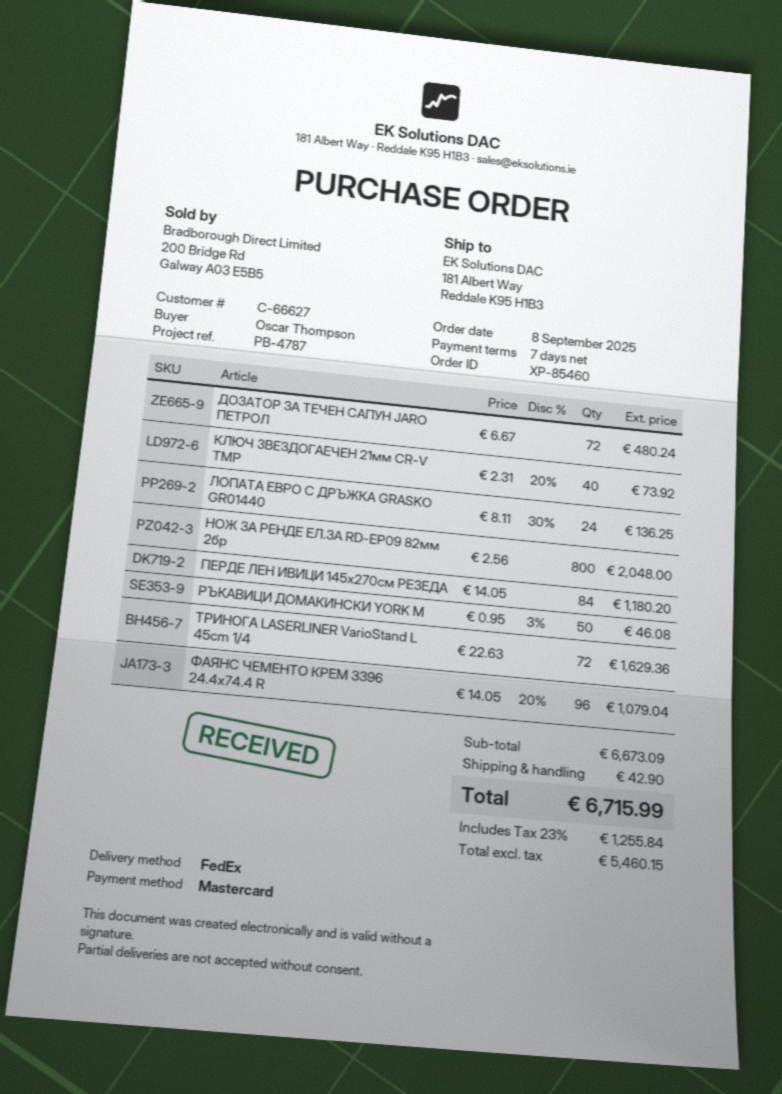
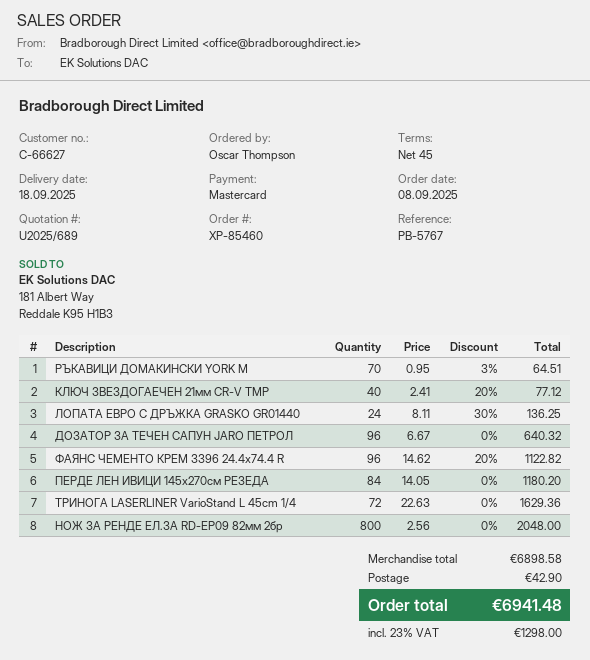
payment terms: 7 days -> 45 days
reference: PB-4787 -> PB-5767
ДОЗАТОР ЗА ТЕЧЕН САПУН JARO ПЕТРОЛ: 72 x 6.67 = 480.24 -> 96 x 6.67 = 640.32
КЛЮЧ ЗВЕЗДОГАЕЧЕН 21мм CR-V TMP: 40 x 2.31 - 20% = 73.92 -> 40 x 2.41 - 20% = 77.12
РЪКАВИЦИ ДОМАКИНСКИ YORK M: 50 x 0.95 - 3% = 46.08 -> 70 x 0.95 - 3% = 64.51
ФАЯНС ЧЕМЕНТО КРЕМ 3396 24.4х74.4 R: 96 x 14.05 - 20% = 1079.04 -> 96 x 14.62 - 20% = 1122.82
subtotal: 6673.09 -> 6898.58
tax: 23% = 1255.84 -> 23% = 1298.00
total: 6715.99 -> 6941.48

